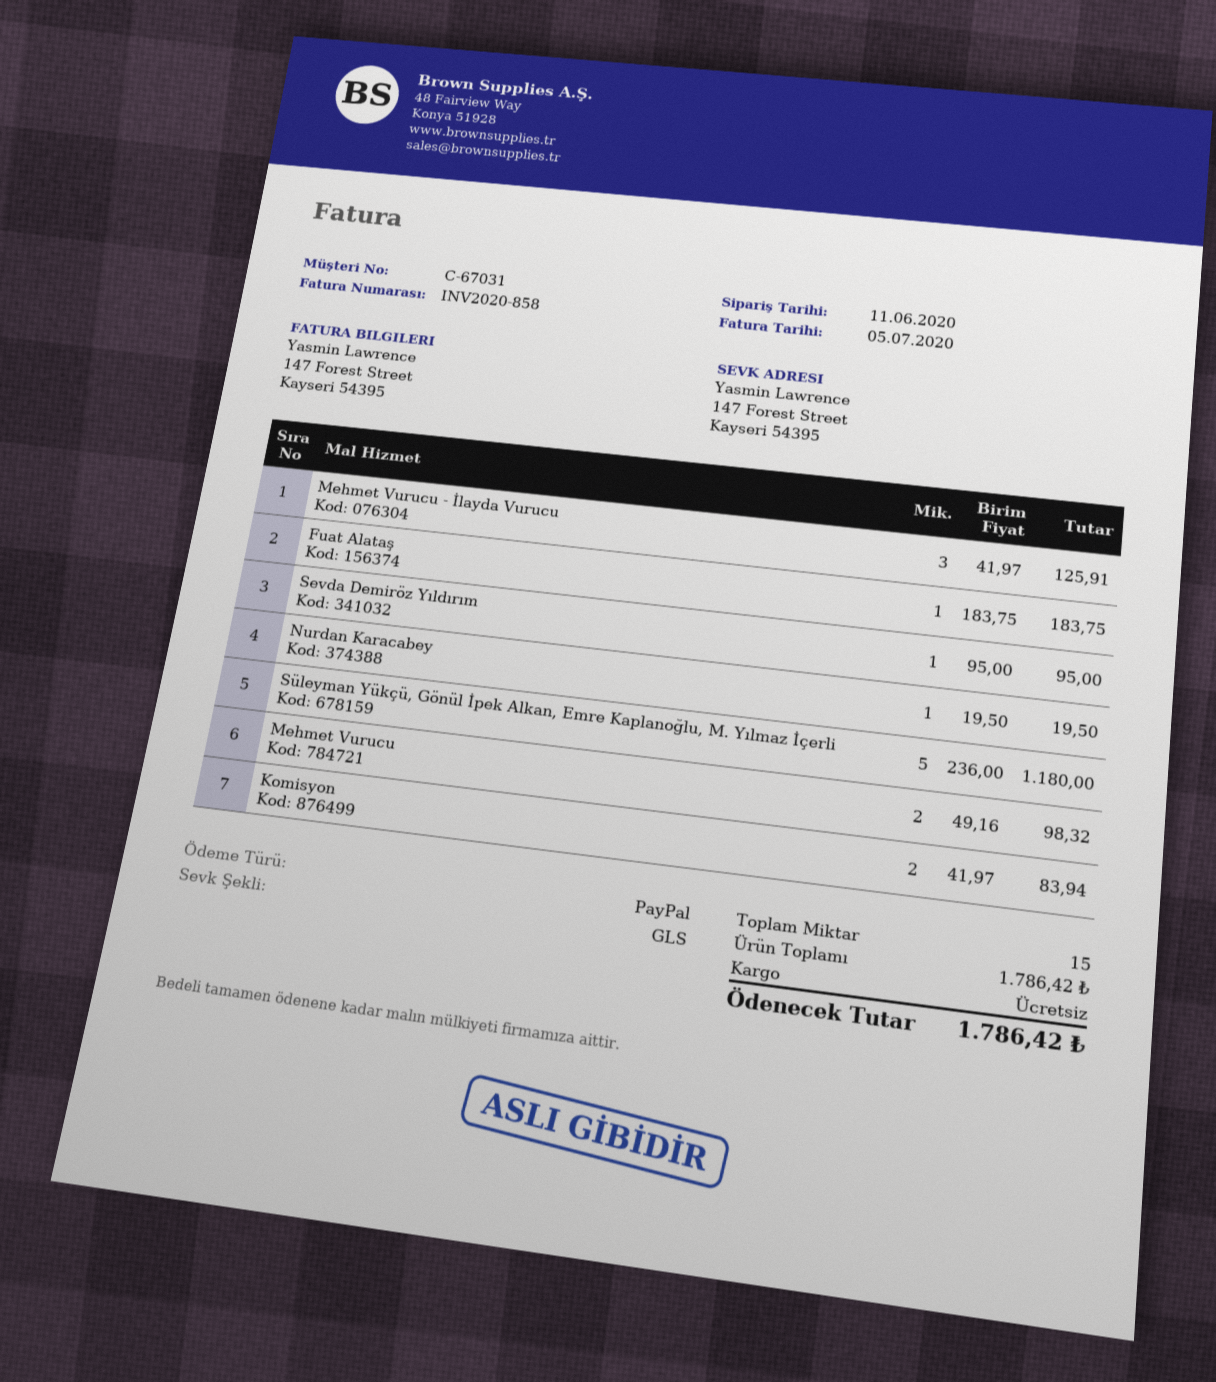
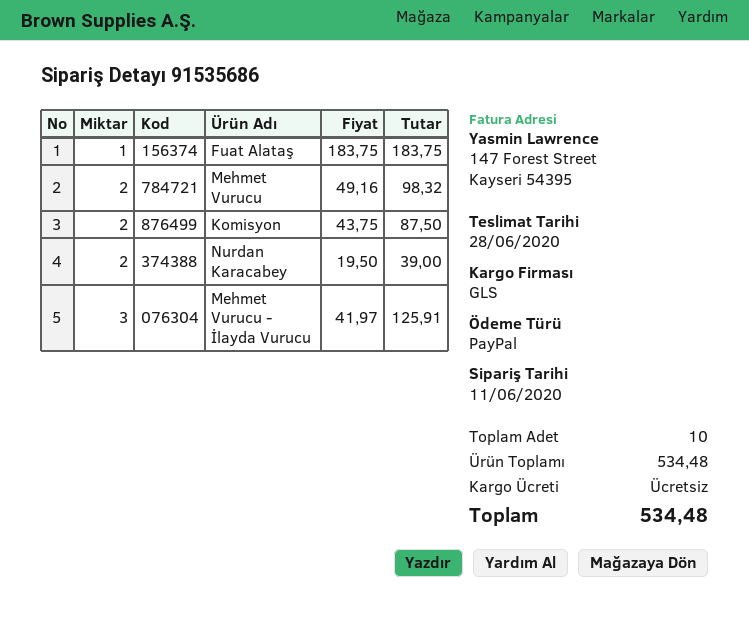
Sevda Demiröz Yıldırım: 1 x 95.00 = 95.00 -> none
Nurdan Karacabey: 1 x 19.50 = 19.50 -> 2 x 19.50 = 39.00
Süleyman Yükçü, Gönül İpek Alkan, Emre Kaplanoğlu, M. Yılmaz İçerli: 5 x 236.00 = 1180.00 -> none
Komisyon: 2 x 41.97 = 83.94 -> 2 x 43.75 = 87.50
total quantity: 15 -> 10
subtotal: 1786.42 -> 534.48
total: 1786.42 -> 534.48

